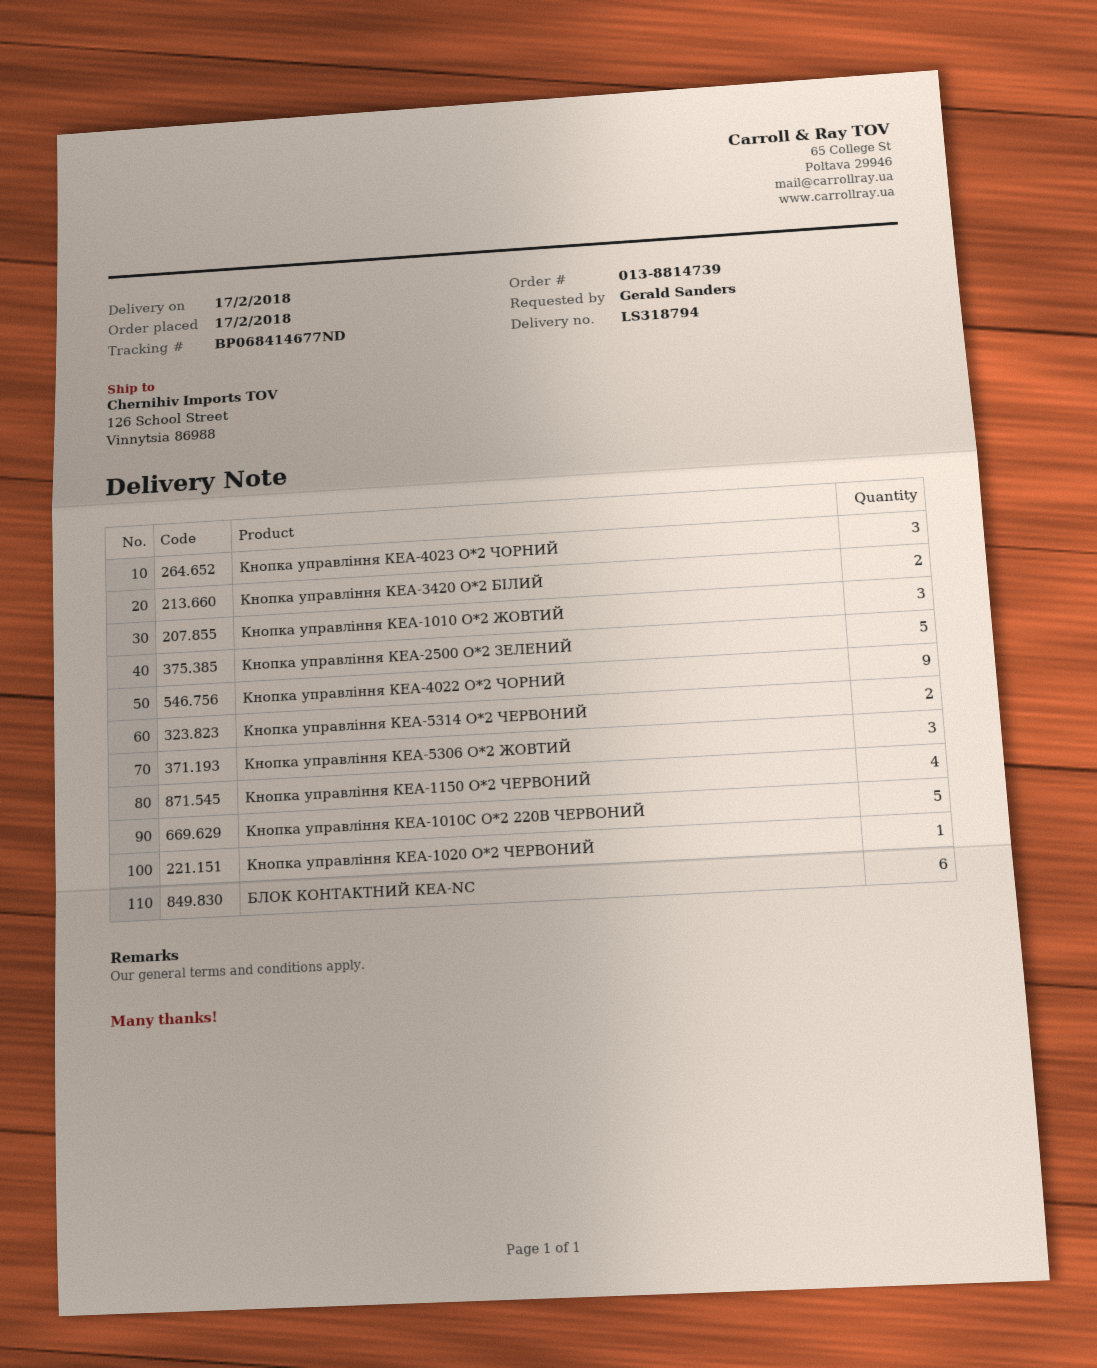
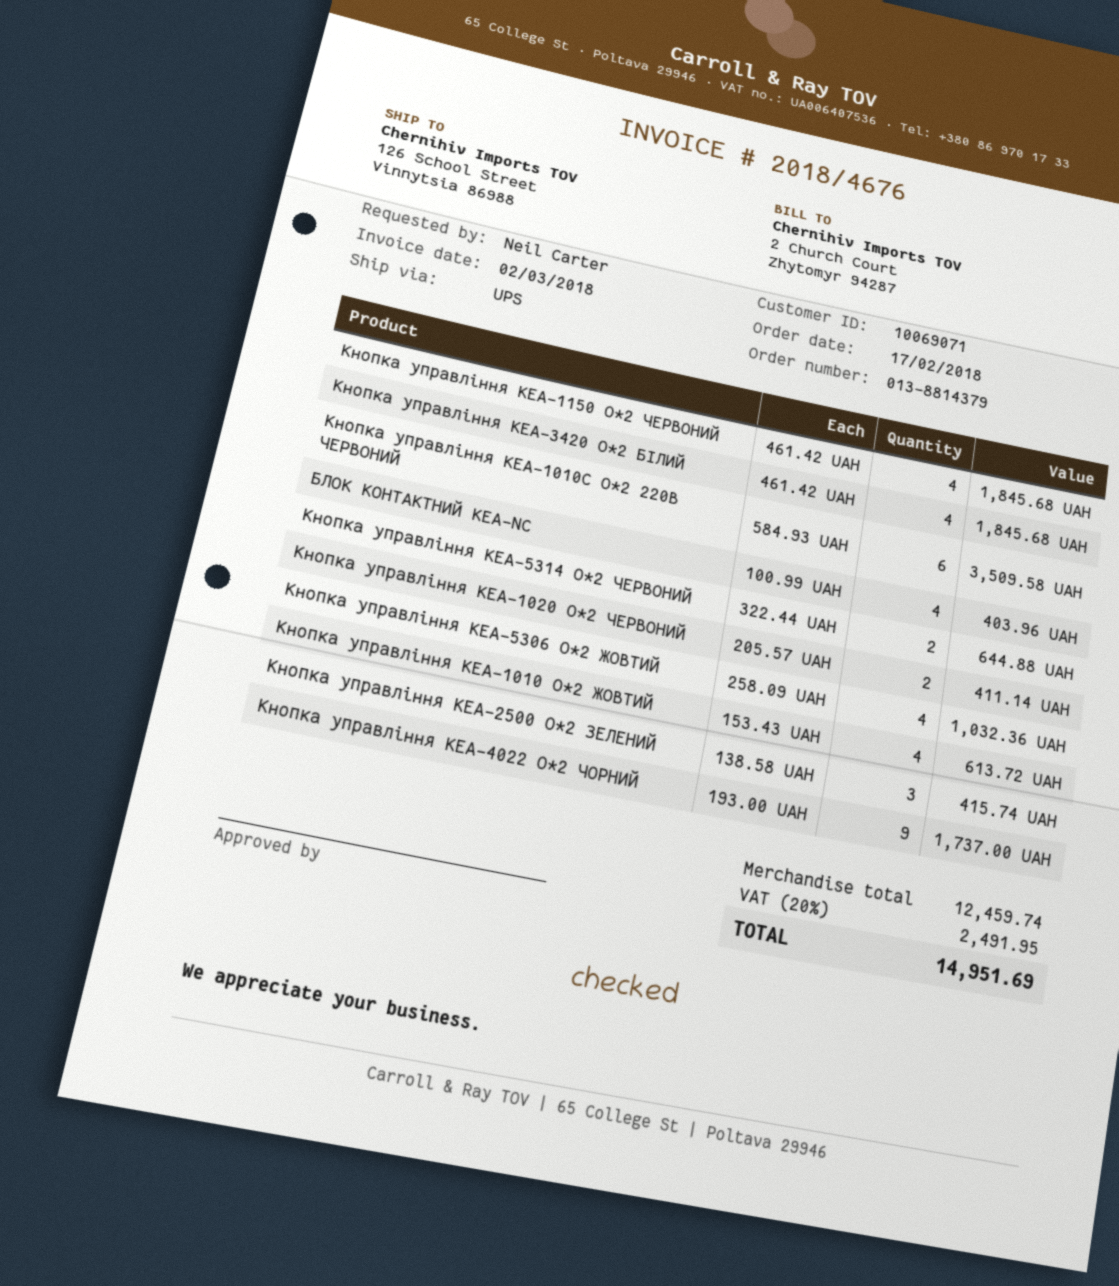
order number: 013-8814739 -> 013-8814379
ordered by: Gerald Sanders -> Neil Carter
Кнопка управління КЕА-4023 О*2 ЧОРНИЙ: 3 -> none
Кнопка управління КЕА-3420 О*2 БІЛИЙ: 2 -> 4
Кнопка управління КЕА-1010 О*2 ЖОВТИЙ: 3 -> 4
Кнопка управління КЕА-2500 О*2 ЗЕЛЕНИЙ: 5 -> 3
Кнопка управління КЕА-5306 О*2 ЖОВТИЙ: 3 -> 4
Кнопка управління КЕА-1010С О*2 220В ЧЕРВОНИЙ: 5 -> 6
Кнопка управління КЕА-1020 О*2 ЧЕРВОНИЙ: 1 -> 2
БЛОК КОНТАКТНИЙ КЕА-NC: 6 -> 4

